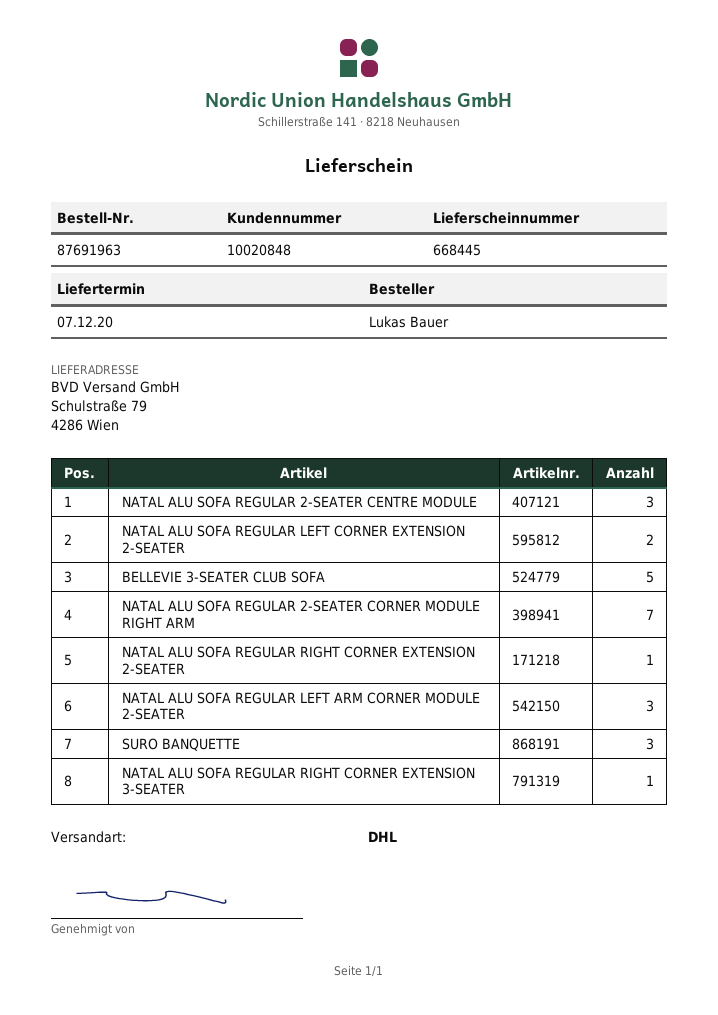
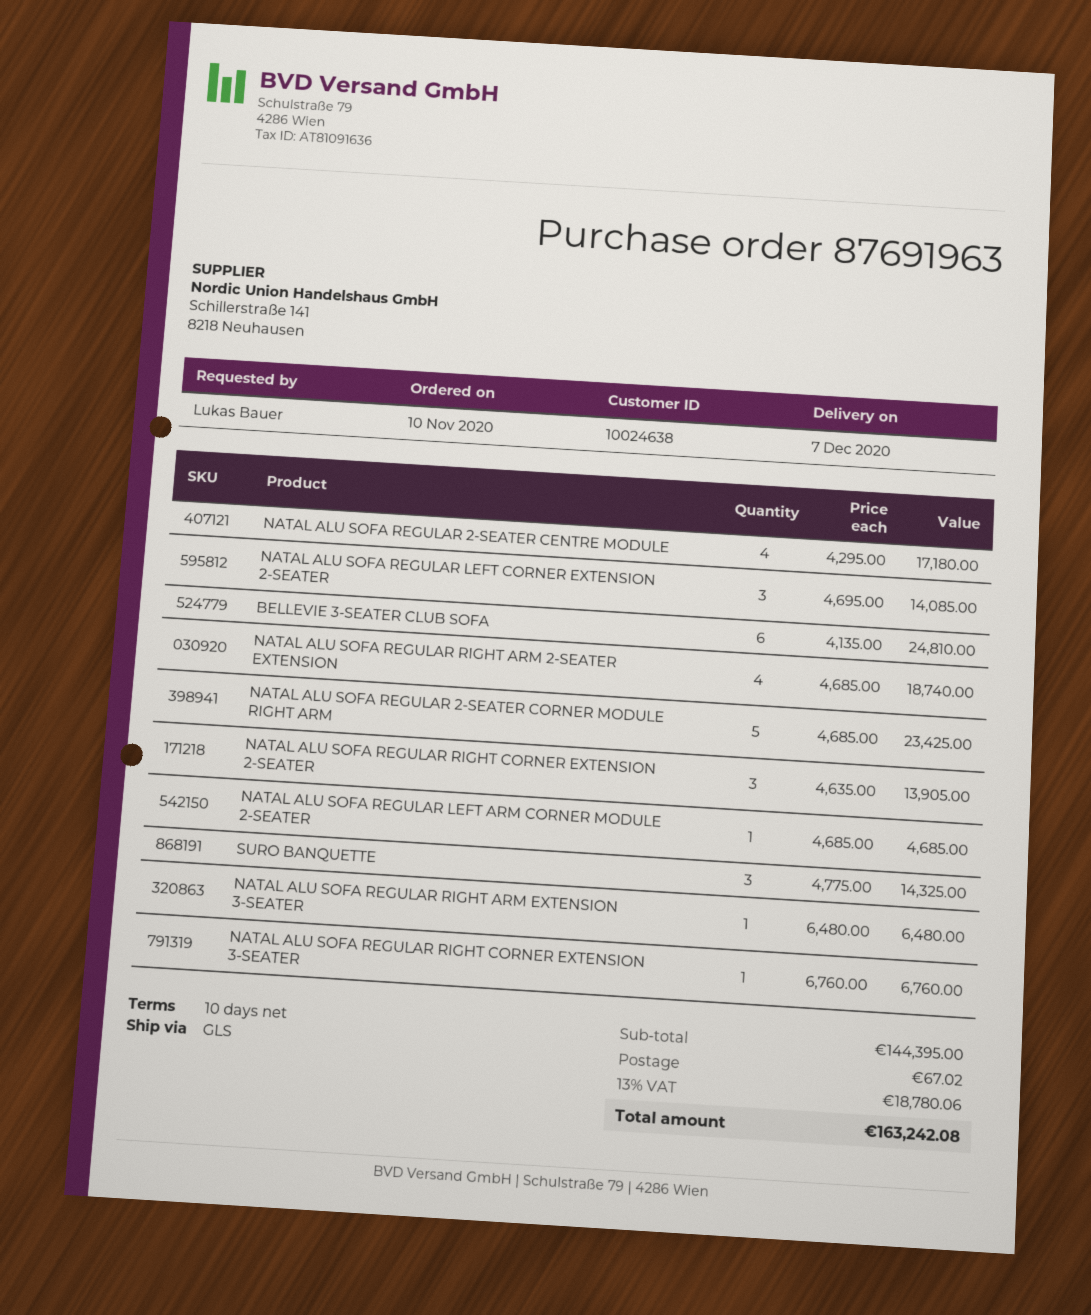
customer number: 10020848 -> 10024638
shipping method: DHL -> GLS
NATAL ALU SOFA REGULAR 2-SEATER CENTRE MODULE: 3 -> 4
NATAL ALU SOFA REGULAR LEFT CORNER EXTENSION 2-SEATER: 2 -> 3
BELLEVIE 3-SEATER CLUB SOFA: 5 -> 6
NATAL ALU SOFA REGULAR 2-SEATER CORNER MODULE RIGHT ARM: 7 -> 5
NATAL ALU SOFA REGULAR RIGHT CORNER EXTENSION 2-SEATER: 1 -> 3
NATAL ALU SOFA REGULAR LEFT ARM CORNER MODULE 2-SEATER: 3 -> 1
NATAL ALU SOFA REGULAR RIGHT ARM 2-SEATER EXTENSION: none -> 4
NATAL ALU SOFA REGULAR RIGHT ARM EXTENSION 3-SEATER: none -> 1

